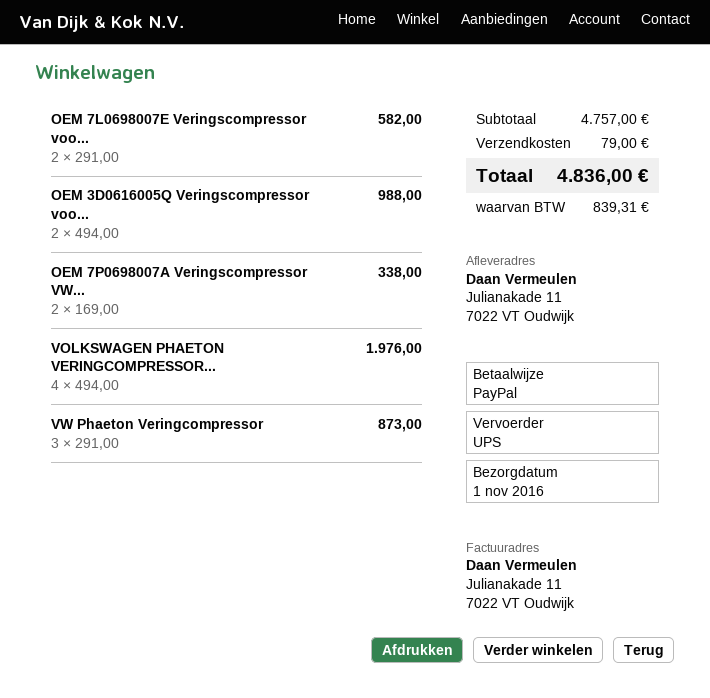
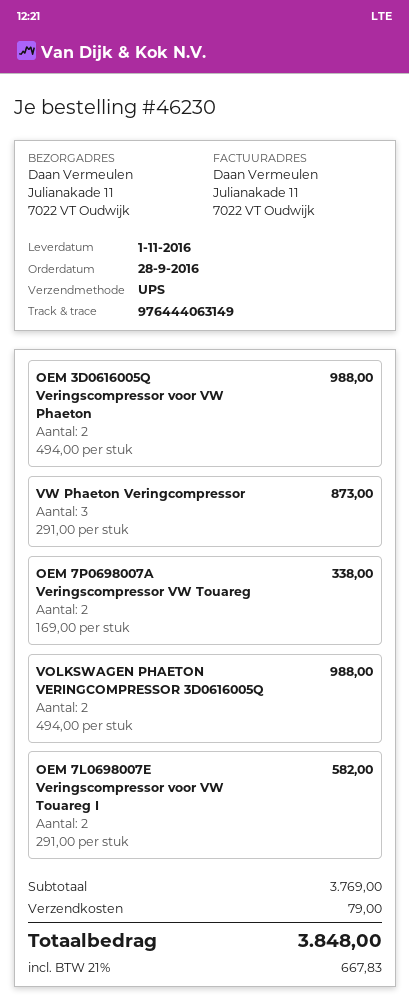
VOLKSWAGEN PHAETON VERINGCOMPRESSOR...: 4 x 494.00 = 1976.00 -> 2 x 494.00 = 988.00
subtotal: 4757.00 -> 3769.00
tax: 839.31 -> 667.83
total: 4836.00 -> 3848.00

